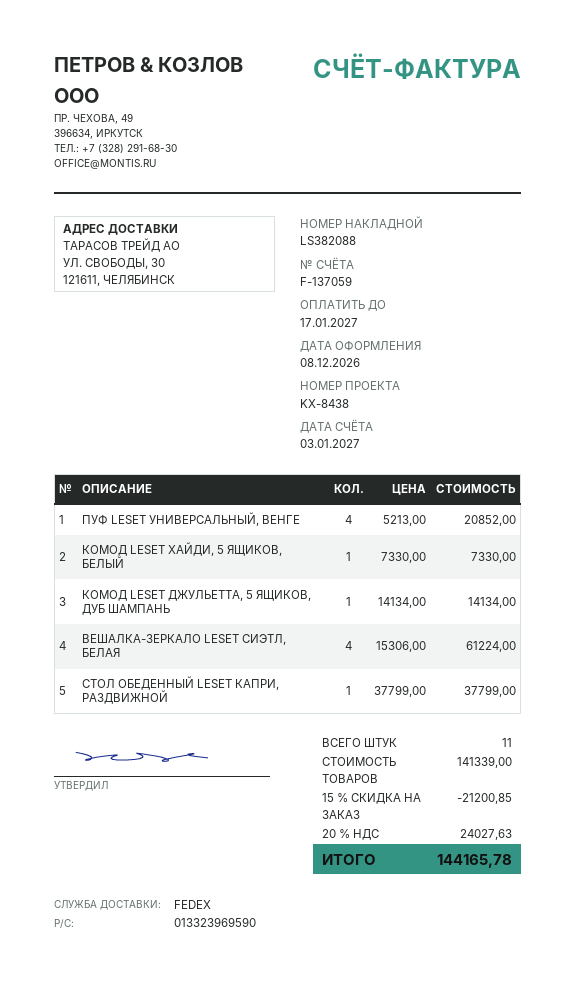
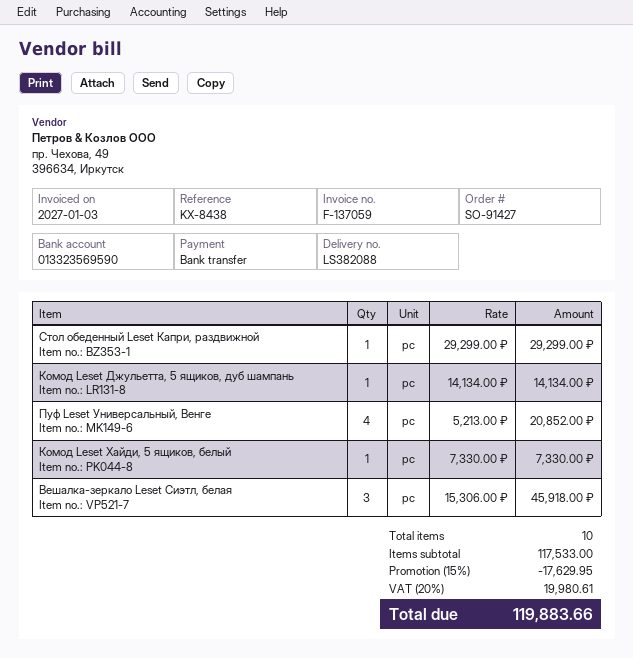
bank account: 013323969590 -> 013323569590
ВЕШАЛКА-ЗЕРКАЛО LESET СИЭТЛ, БЕЛАЯ: 4 x 15306.00 = 61224.00 -> 3 x 15306.00 = 45918.00
СТОЛ ОБЕДЕННЫЙ LESET КАПРИ, РАЗДВИЖНОЙ: 1 x 37799.00 = 37799.00 -> 1 x 29299.00 = 29299.00
total quantity: 11 -> 10
subtotal: 141339.00 -> 117533.00
discount: 15% = 21200.85 -> 15% = 17629.95
tax: 20% = 24027.63 -> 20% = 19980.61
total: 144165.78 -> 119883.66

